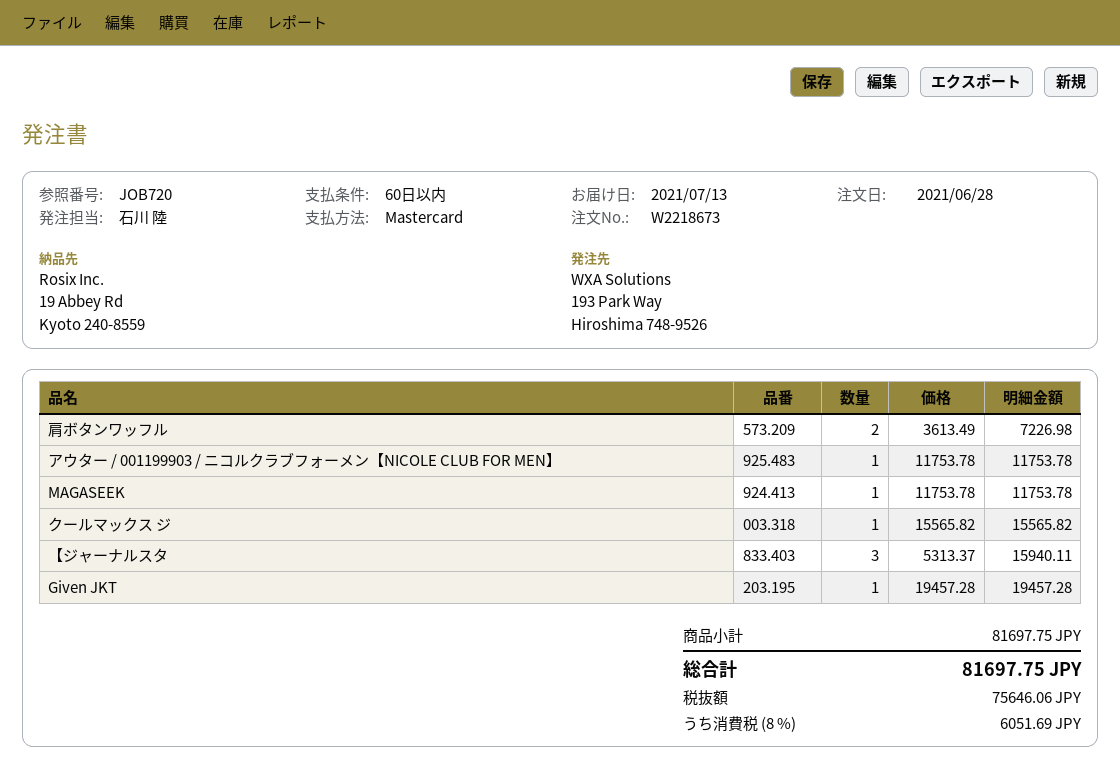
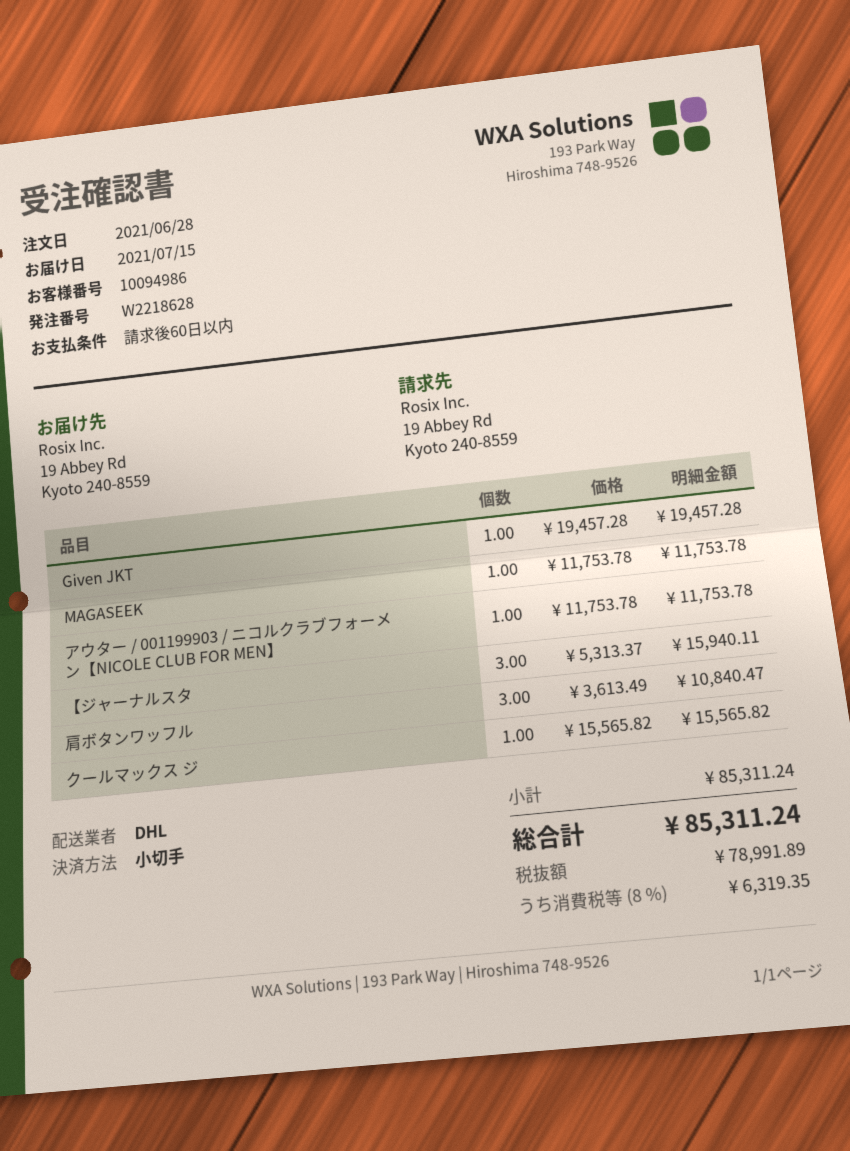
order number: W2218673 -> W2218628
delivery date: 2021-07-13 -> 2021-07-15
payment method: Mastercard -> cheque
肩ボタンワッフル: 2 x 3613.49 = 7226.98 -> 3 x 3613.49 = 10840.47
subtotal: 81697.75 -> 85311.24
net: 75646.06 -> 78991.89
tax: 8% = 6051.69 -> 8% = 6319.35
total: 81697.75 -> 85311.24

